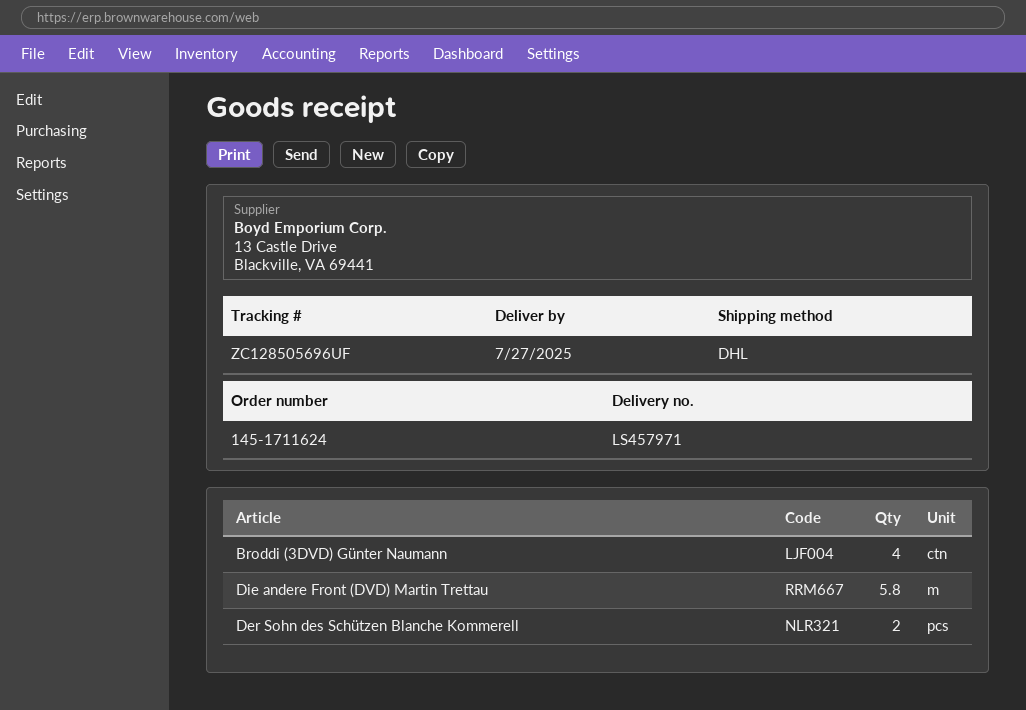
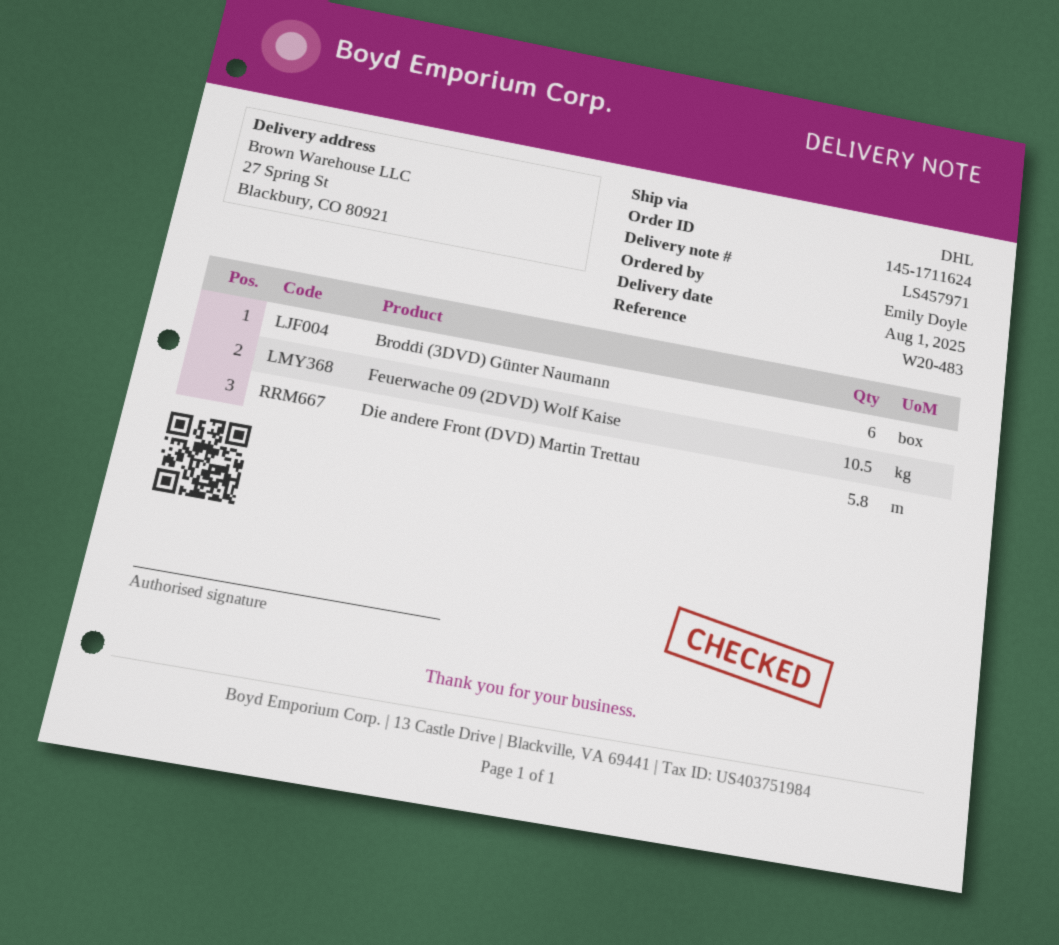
delivery date: 2025-07-27 -> 2025-08-01
Broddi (3DVD) Günter Naumann: 4 -> 6
Der Sohn des Schützen Blanche Kommerell: 2 -> none
Feuerwache 09 (2DVD) Wolf Kaise: none -> 10.5

